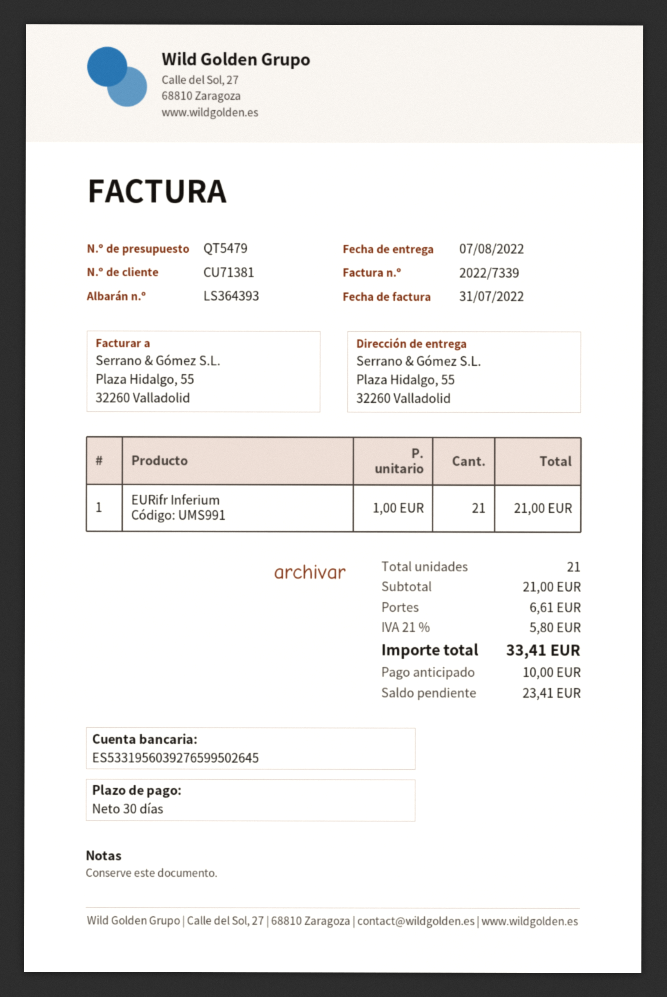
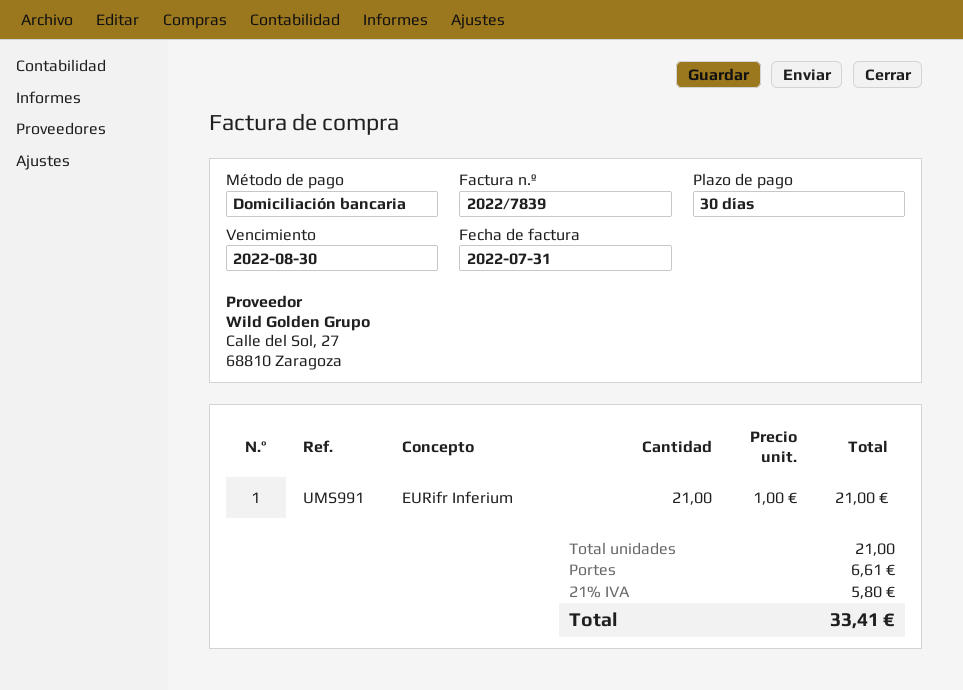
invoice number: 2022/7339 -> 2022/7839

